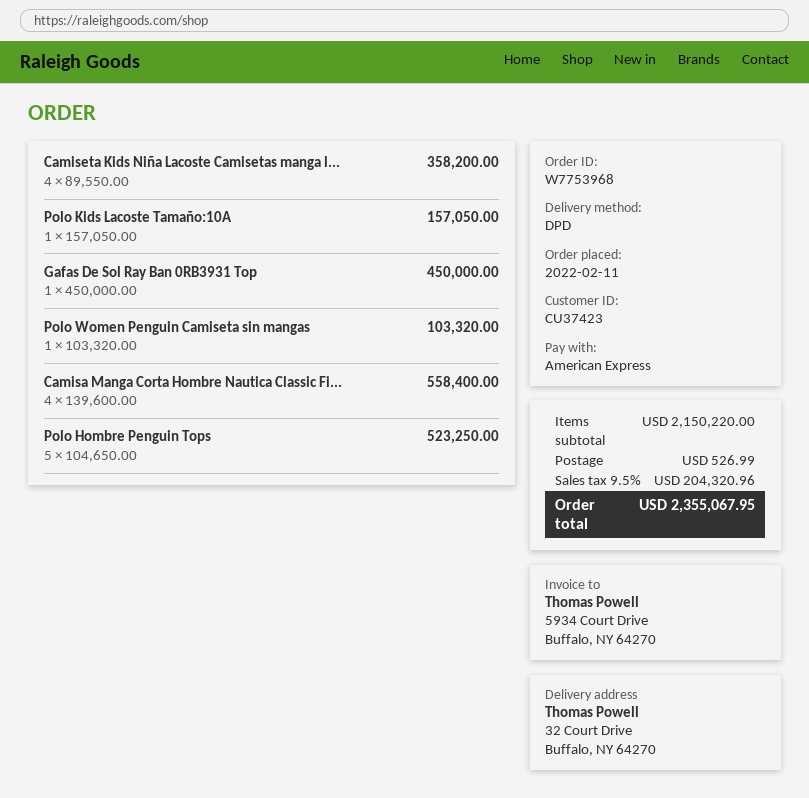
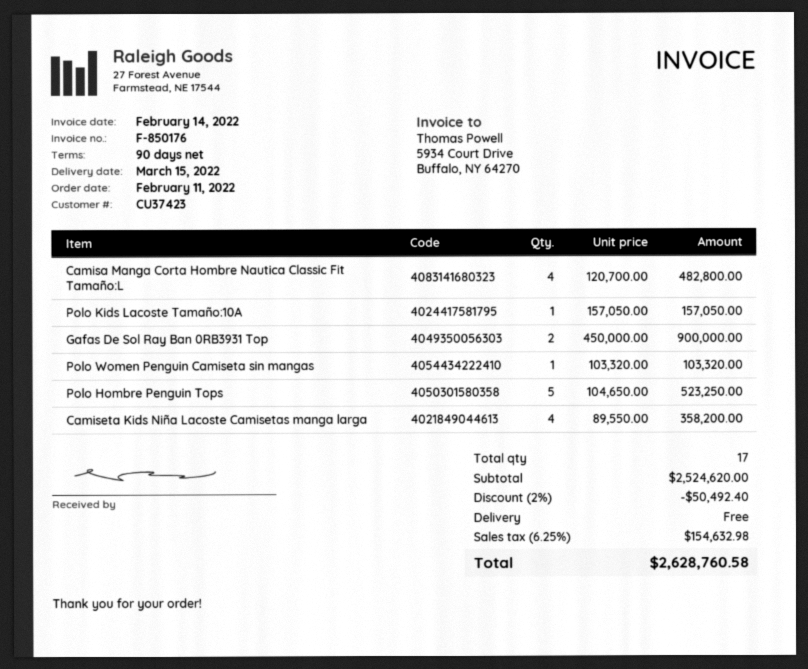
Gafas De Sol Ray Ban 0RB3931 Top: 1 x 450000.00 = 450000.00 -> 2 x 450000.00 = 900000.00
Camisa Manga Corta Hombre Nautica Classic Fi...: 4 x 139600.00 = 558400.00 -> 4 x 120700.00 = 482800.00
subtotal: 2150220.00 -> 2524620.00
discount: none -> 2% = 50492.40
shipping: 526.99 -> 0.00
tax: 9.5% = 204320.96 -> 6.25% = 154632.98
total: 2355067.95 -> 2628760.58

